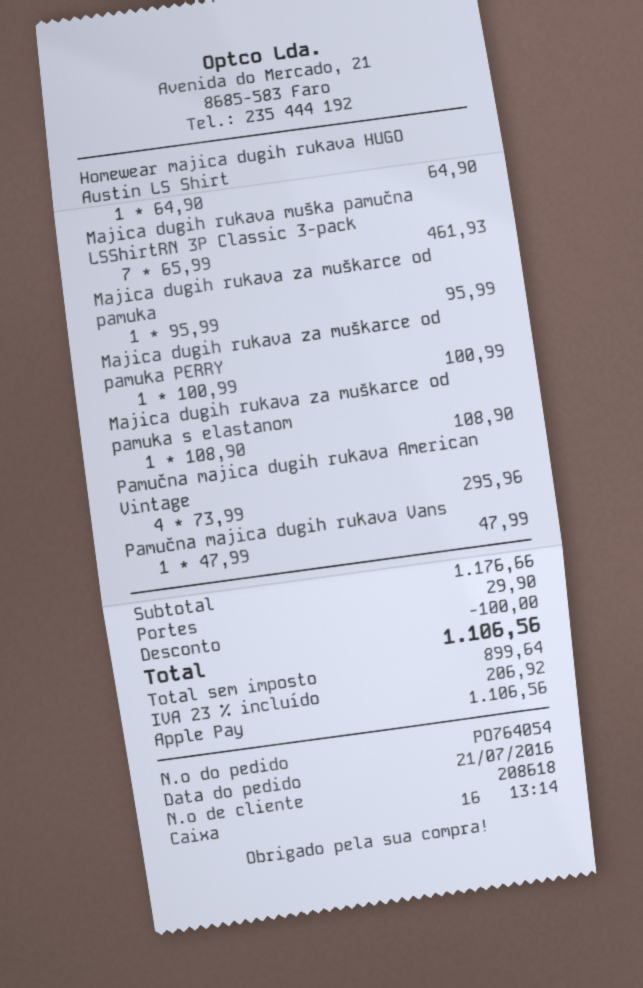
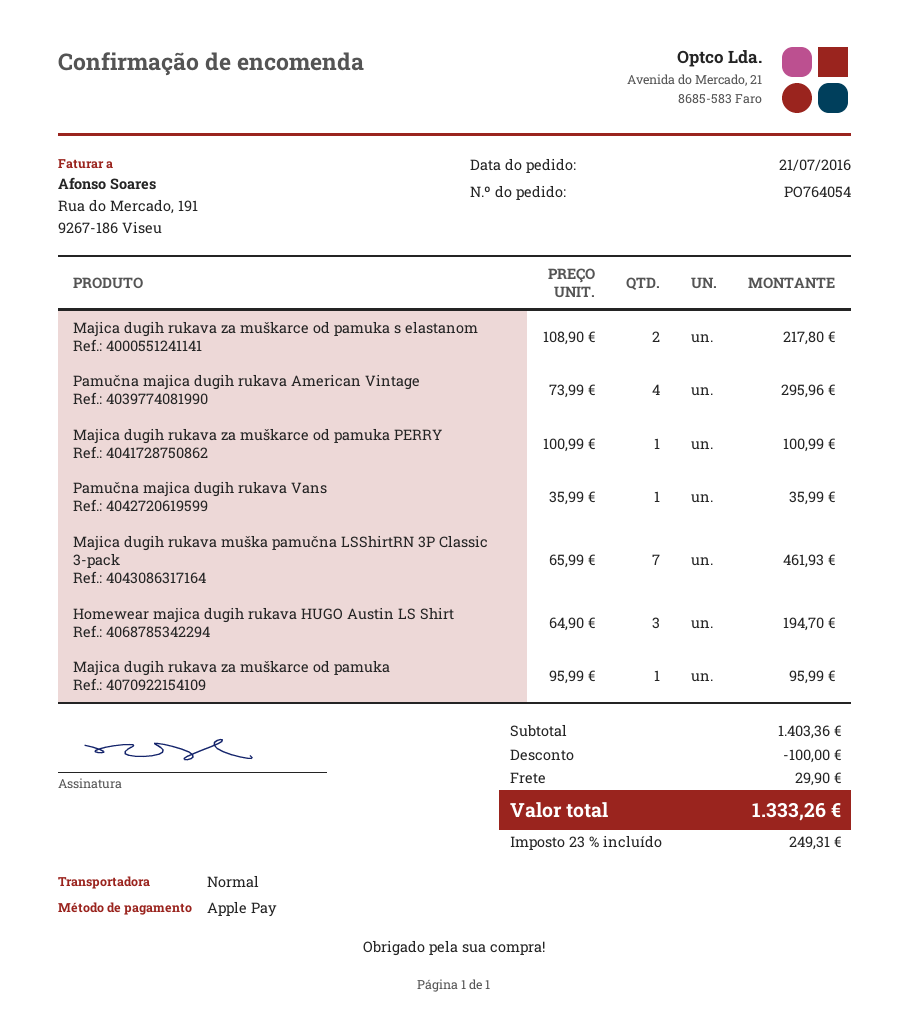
Homewear majica dugih rukava HUGO Austin LS Shirt: 1 x 64.90 = 64.90 -> 3 x 64.90 = 194.70
Majica dugih rukava za muškarce od pamuka s elastanom: 1 x 108.90 = 108.90 -> 2 x 108.90 = 217.80
Pamučna majica dugih rukava Vans: 1 x 47.99 = 47.99 -> 1 x 35.99 = 35.99
subtotal: 1176.66 -> 1403.36
tax: 23% = 206.92 -> 23% = 249.31
total: 1106.56 -> 1333.26

